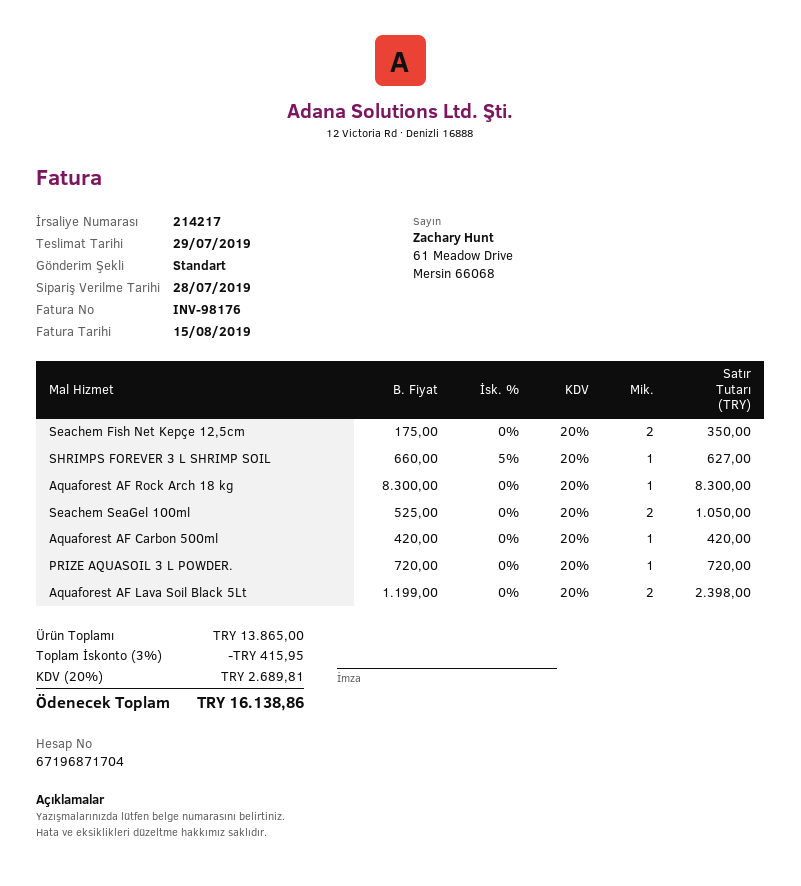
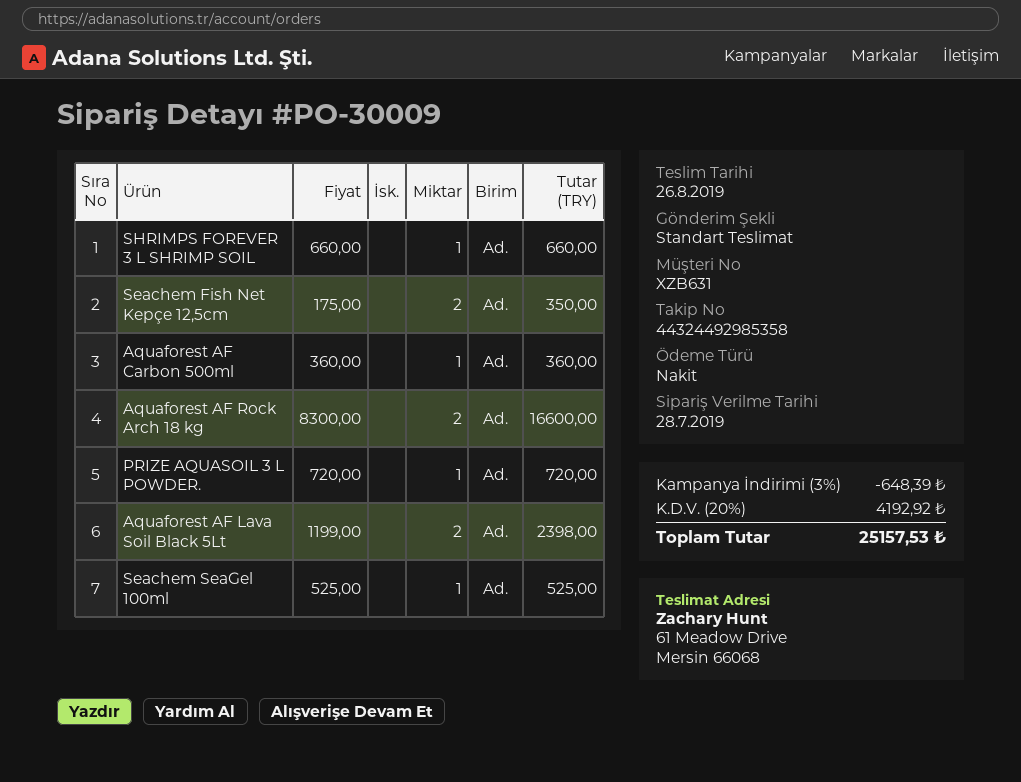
delivery date: 2019-07-29 -> 2019-08-26
SHRIMPS FOREVER 3 L SHRIMP SOIL: 1 x 660.00 - 5% = 627.00 -> 1 x 660.00 = 660.00
Aquaforest AF Rock Arch 18 kg: 1 x 8300.00 = 8300.00 -> 2 x 8300.00 = 16600.00
Seachem SeaGel 100ml: 2 x 525.00 = 1050.00 -> 1 x 525.00 = 525.00
Aquaforest AF Carbon 500ml: 1 x 420.00 = 420.00 -> 1 x 360.00 = 360.00
discount: 3% = 415.95 -> 3% = 648.39
tax: 20% = 2689.81 -> 20% = 4192.92
total: 16138.86 -> 25157.53

